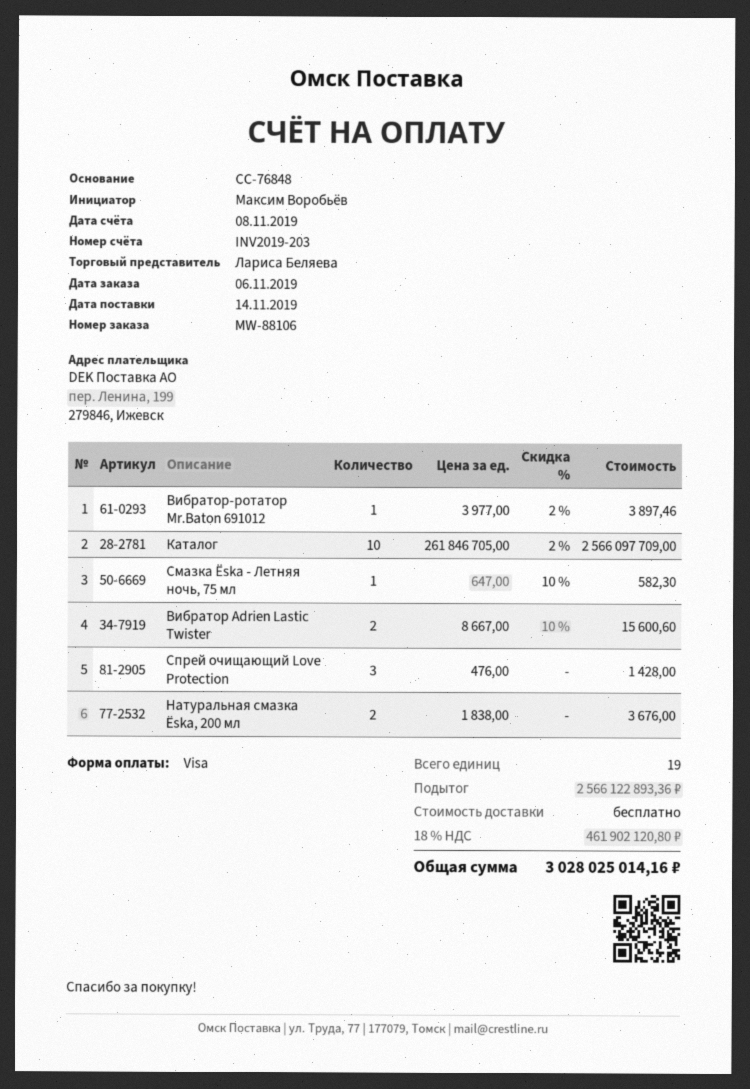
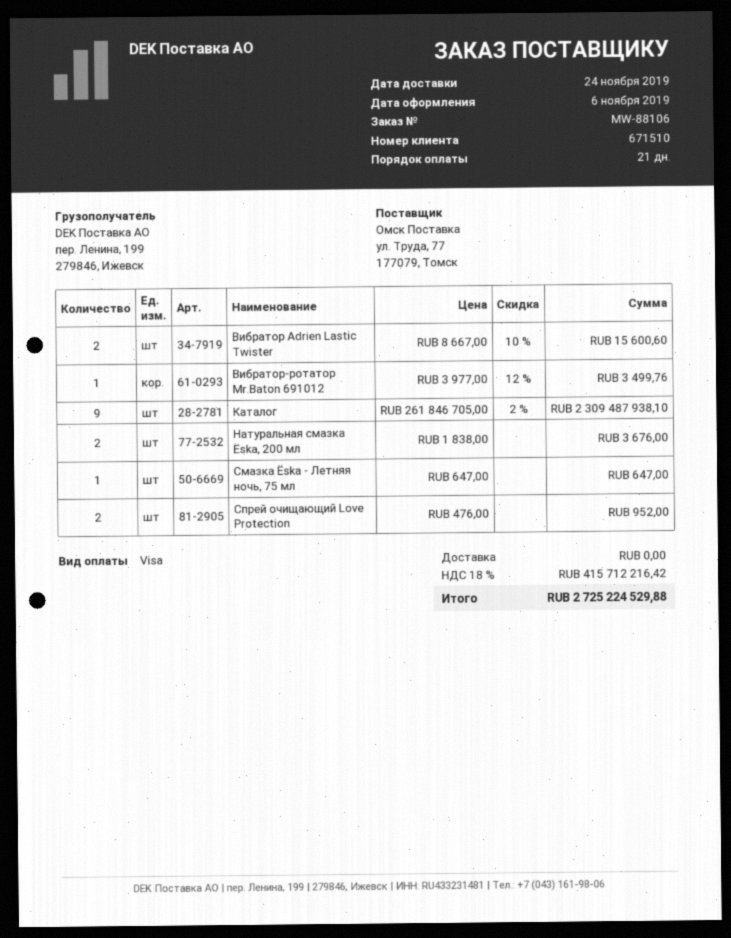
delivery date: 2019-11-14 -> 2019-11-24
Вибратор-ротатор Mr.Baton 691012: 1 x 3977.00 - 2% = 3897.46 -> 1 x 3977.00 - 12% = 3499.76
Каталог: 10 x 261846705.00 - 2% = 2566097709.00 -> 9 x 261846705.00 - 2% = 2309487938.10
Смазка Ёska - Летняя ночь, 75 мл: 1 x 647.00 - 10% = 582.30 -> 1 x 647.00 = 647.00
Спрей очищающий Love Protection: 3 x 476.00 = 1428.00 -> 2 x 476.00 = 952.00
tax: 18% = 461902120.80 -> 18% = 415712216.42
total: 3028025014.16 -> 2725224529.88

